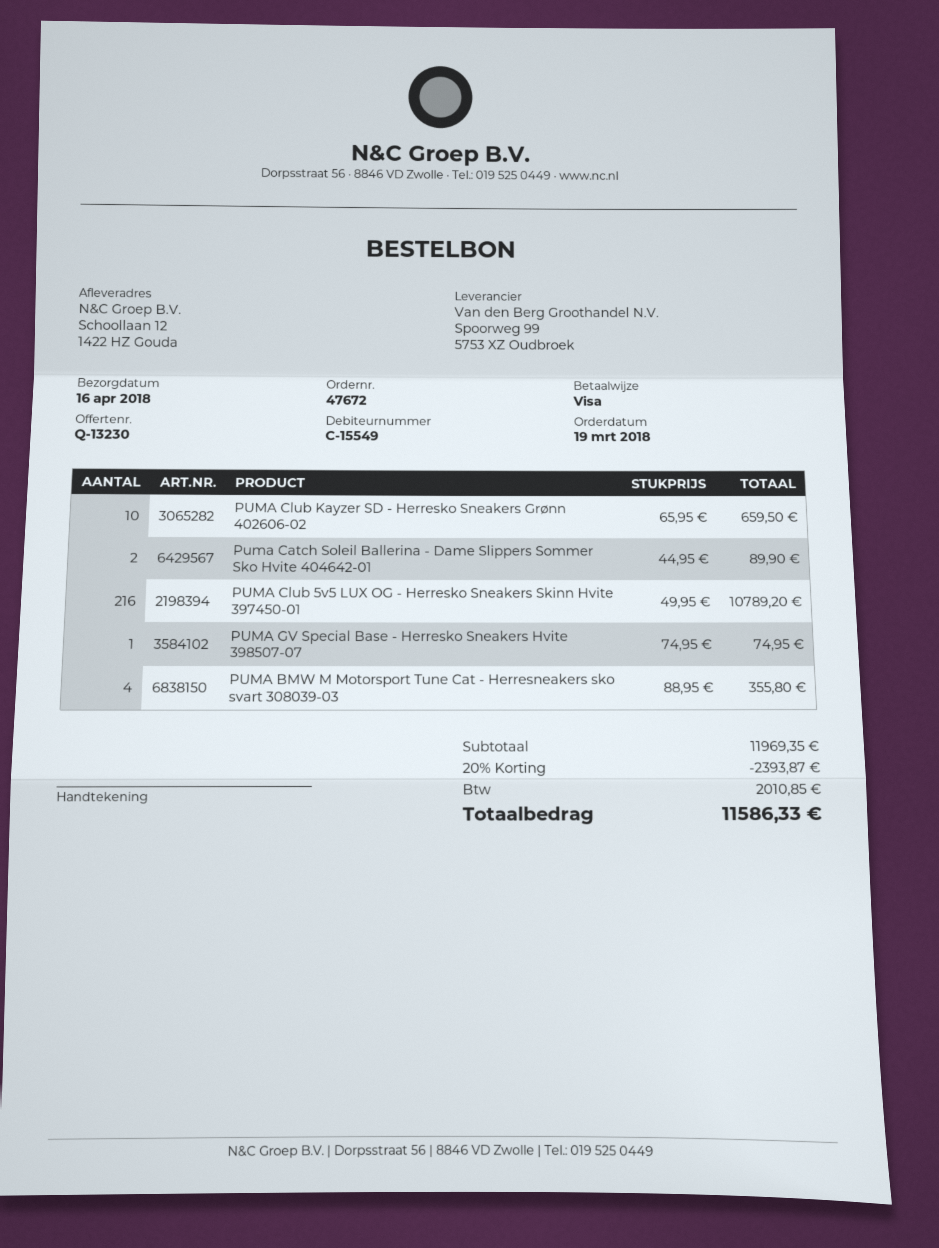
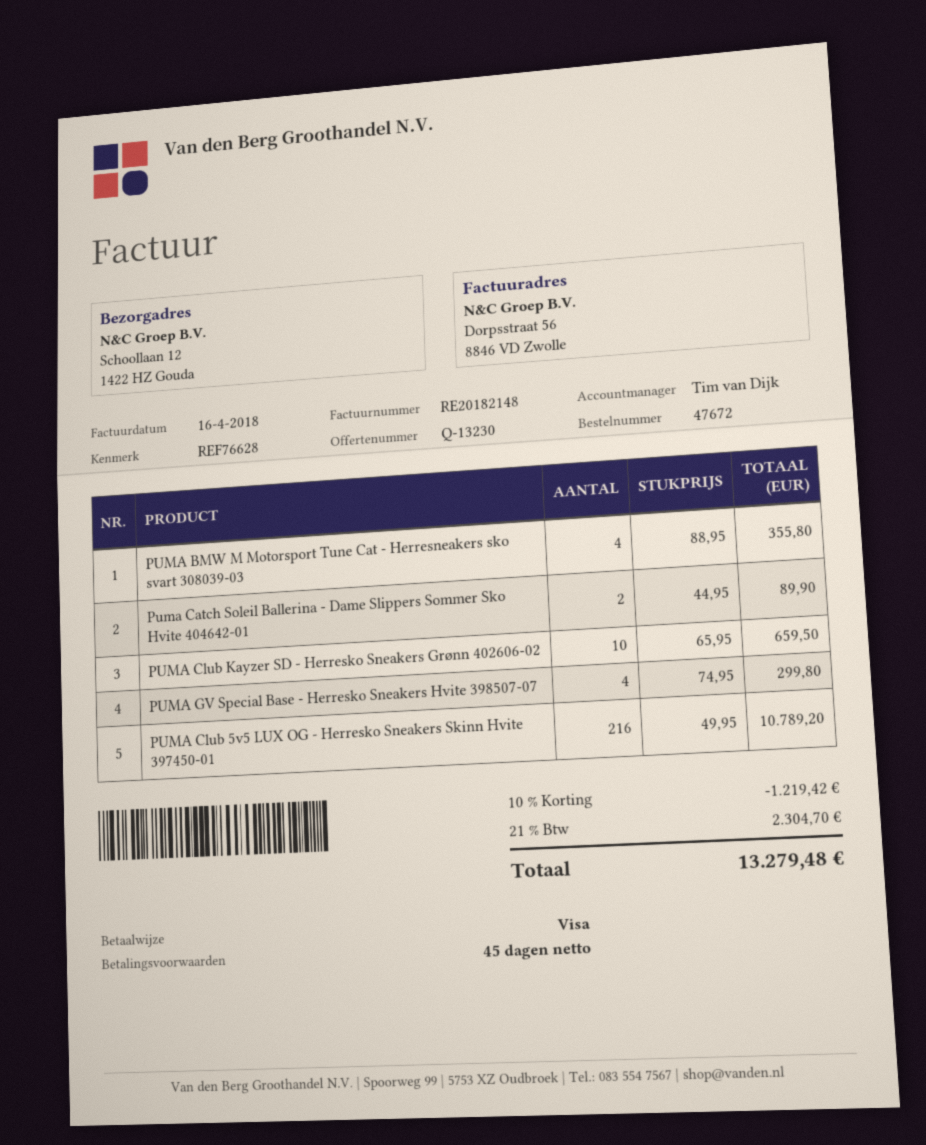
PUMA GV Special Base - Herresko Sneakers Hvite 398507-07: 1 x 74.95 = 74.95 -> 4 x 74.95 = 299.80
discount: 20% = 2393.87 -> 10% = 1219.42
tax: 2010.85 -> 2304.70
total: 11586.33 -> 13279.48

